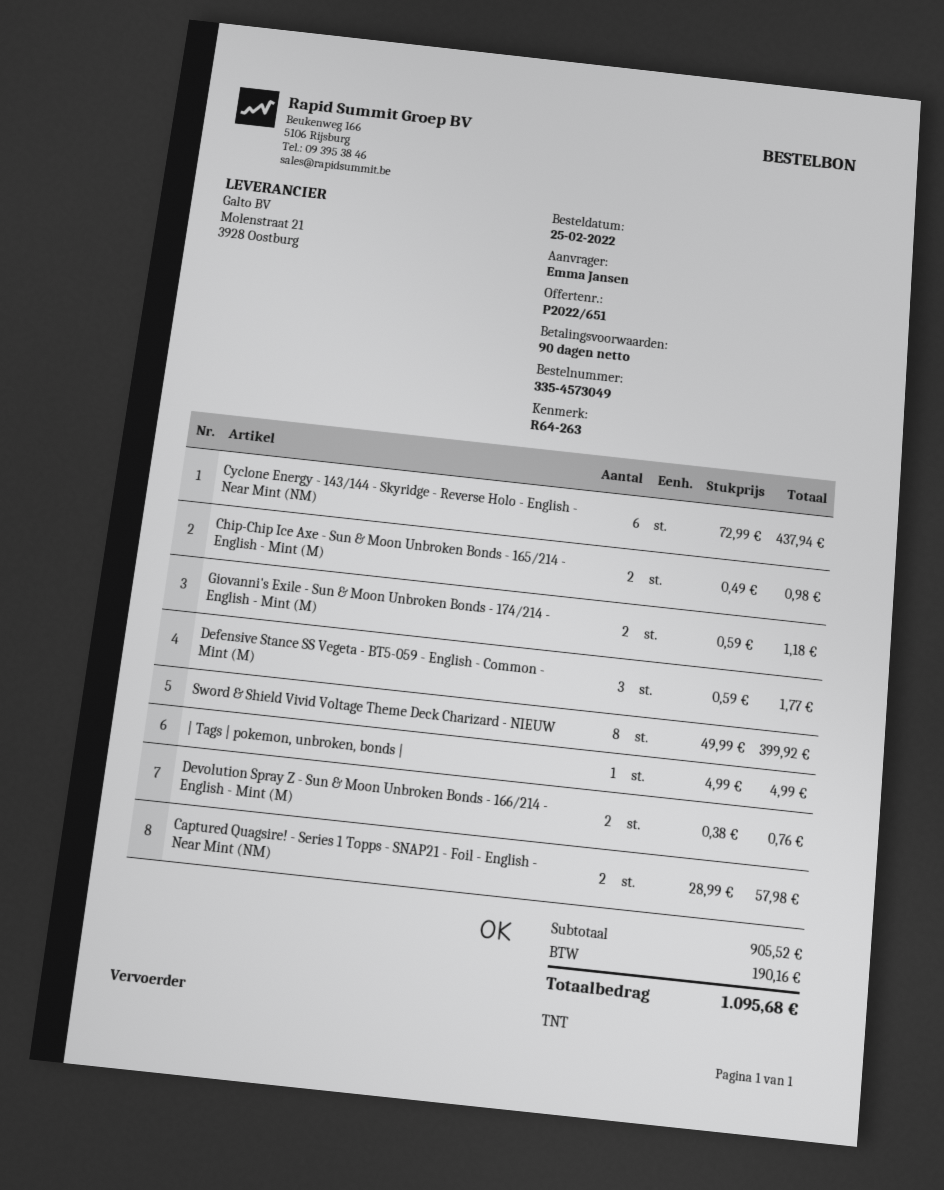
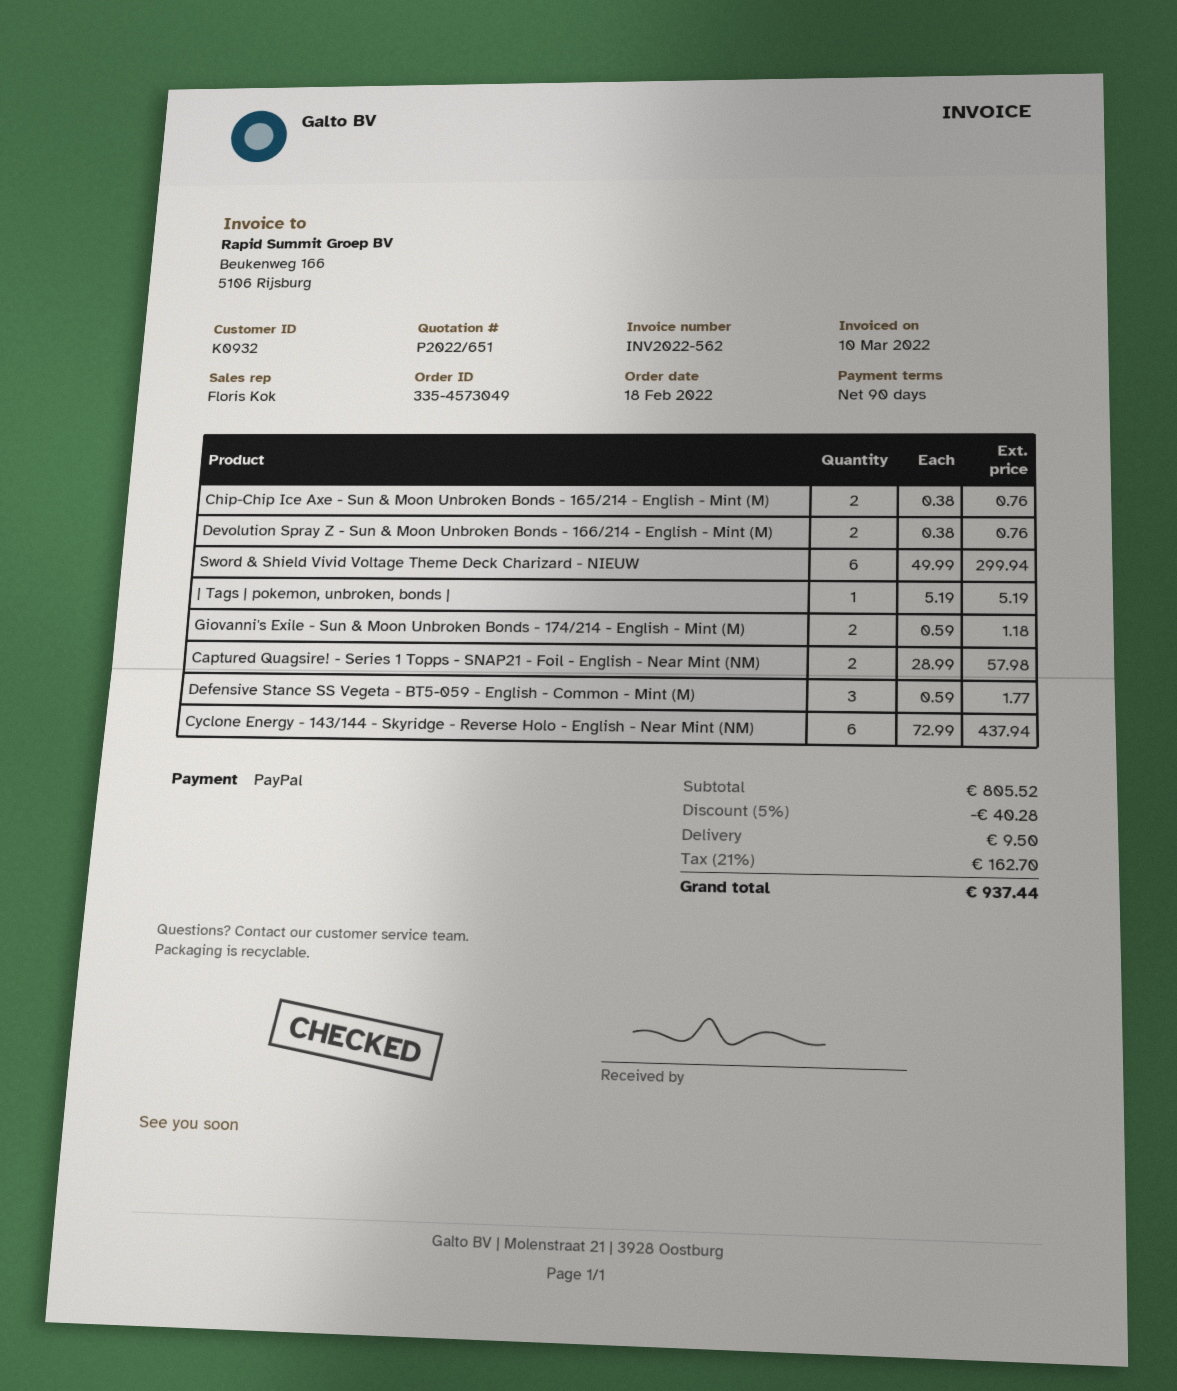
order date: 2022-02-25 -> 2022-02-18
Chip-Chip Ice Axe - Sun & Moon Unbroken Bonds - 165/214 - English - Mint (M): 2 x 0.49 = 0.98 -> 2 x 0.38 = 0.76
Sword & Shield Vivid Voltage Theme Deck Charizard - NIEUW: 8 x 49.99 = 399.92 -> 6 x 49.99 = 299.94
| Tags | pokemon, unbroken, bonds |: 1 x 4.99 = 4.99 -> 1 x 5.19 = 5.19
subtotal: 905.52 -> 805.52
discount: none -> 5% = 40.28
shipping: none -> 9.50
tax: 190.16 -> 162.70
total: 1095.68 -> 937.44

